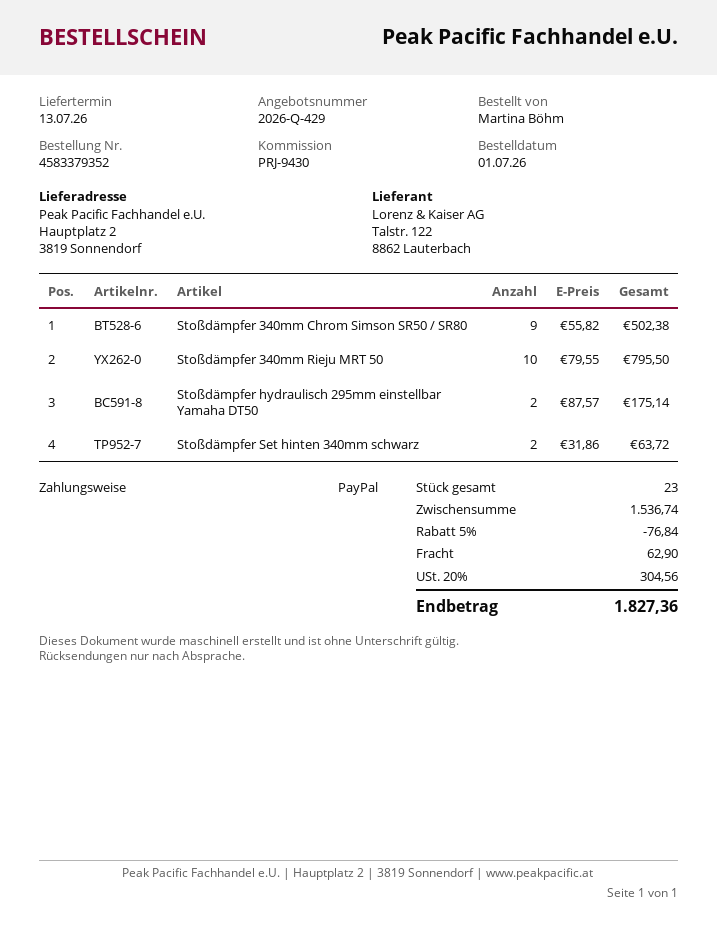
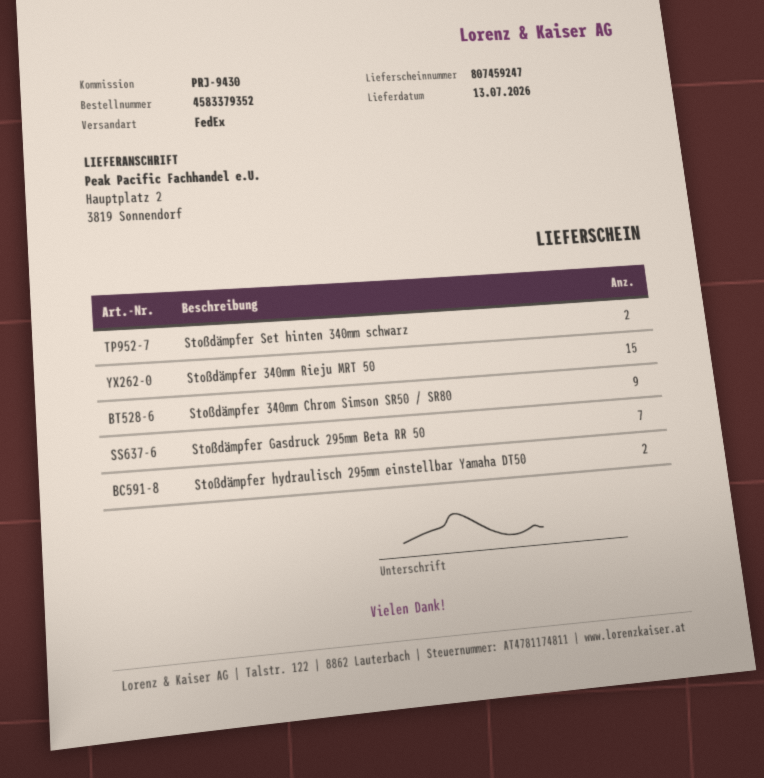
Stoßdämpfer 340mm Rieju MRT 50: 10 -> 15
Stoßdämpfer Gasdruck 295mm Beta RR 50: none -> 7

